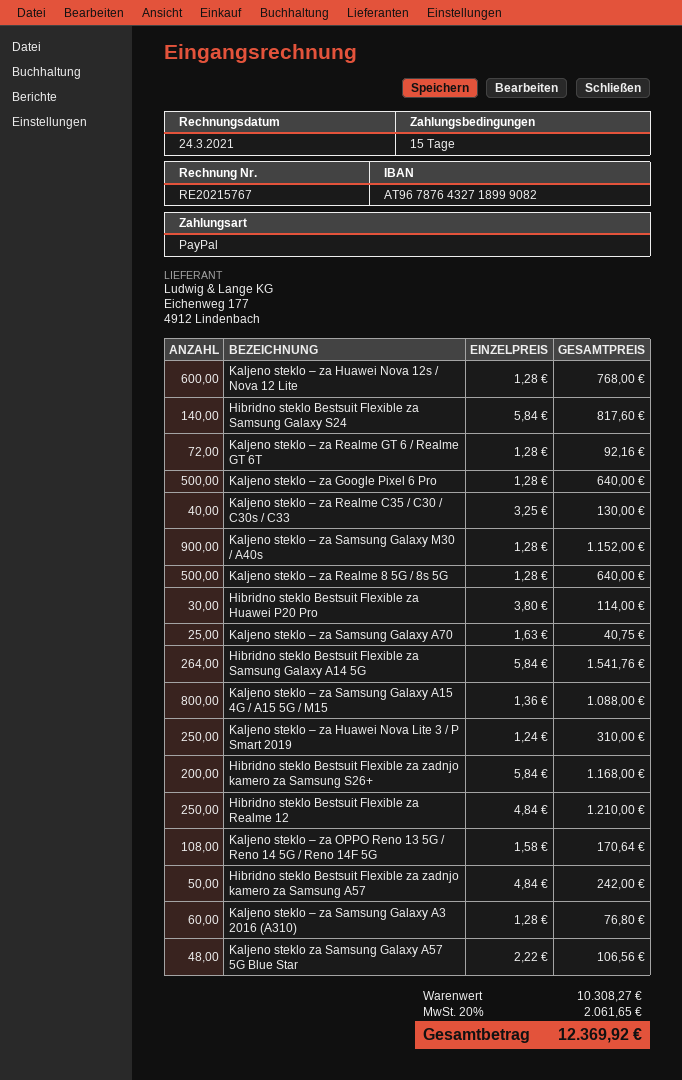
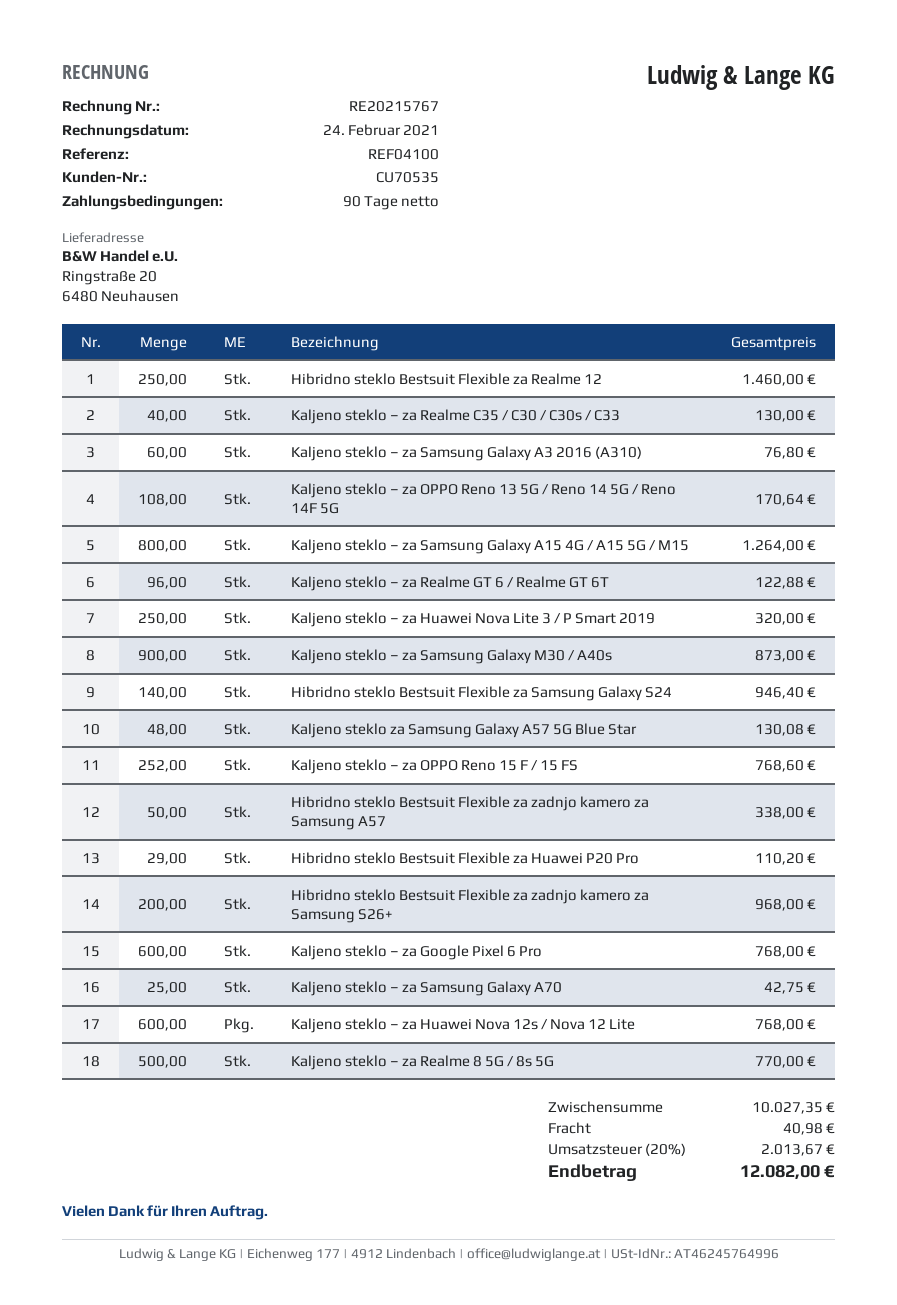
invoice date: 2021-03-24 -> 2021-02-24
payment terms: 15 days -> 90 days
Hibridno steklo Bestsuit Flexible za Samsung Galaxy S24: 140 for 817.60 -> 140 for 946.40
Kaljeno steklo – za Realme GT 6 / Realme GT 6T: 72 for 92.16 -> 96 for 122.88
Kaljeno steklo – za Google Pixel 6 Pro: 500 for 640.00 -> 600 for 768.00
Kaljeno steklo – za Samsung Galaxy M30 / A40s: 900 for 1152.00 -> 900 for 873.00
Kaljeno steklo – za Realme 8 5G / 8s 5G: 500 for 640.00 -> 500 for 770.00
Hibridno steklo Bestsuit Flexible za Huawei P20 Pro: 30 for 114.00 -> 29 for 110.20
Kaljeno steklo – za Samsung Galaxy A70: 25 for 40.75 -> 25 for 42.75
Hibridno steklo Bestsuit Flexible za Samsung Galaxy A14 5G: 264 for 1541.76 -> none
Kaljeno steklo – za Samsung Galaxy A15 4G / A15 5G / M15: 800 for 1088.00 -> 800 for 1264.00
Kaljeno steklo – za Huawei Nova Lite 3 / P Smart 2019: 250 for 310.00 -> 250 for 320.00
Hibridno steklo Bestsuit Flexible za zadnjo kamero za Samsung S26+: 200 for 1168.00 -> 200 for 968.00
Hibridno steklo Bestsuit Flexible za Realme 12: 250 for 1210.00 -> 250 for 1460.00
Hibridno steklo Bestsuit Flexible za zadnjo kamero za Samsung A57: 50 for 242.00 -> 50 for 338.00
Kaljeno steklo za Samsung Galaxy A57 5G Blue Star: 48 for 106.56 -> 48 for 130.08
Kaljeno steklo – za OPPO Reno 15 F / 15 FS: none -> 252 for 768.60
subtotal: 10308.27 -> 10027.35
shipping: none -> 40.98
tax: 20% = 2061.65 -> 20% = 2013.67
total: 12369.92 -> 12082.00

